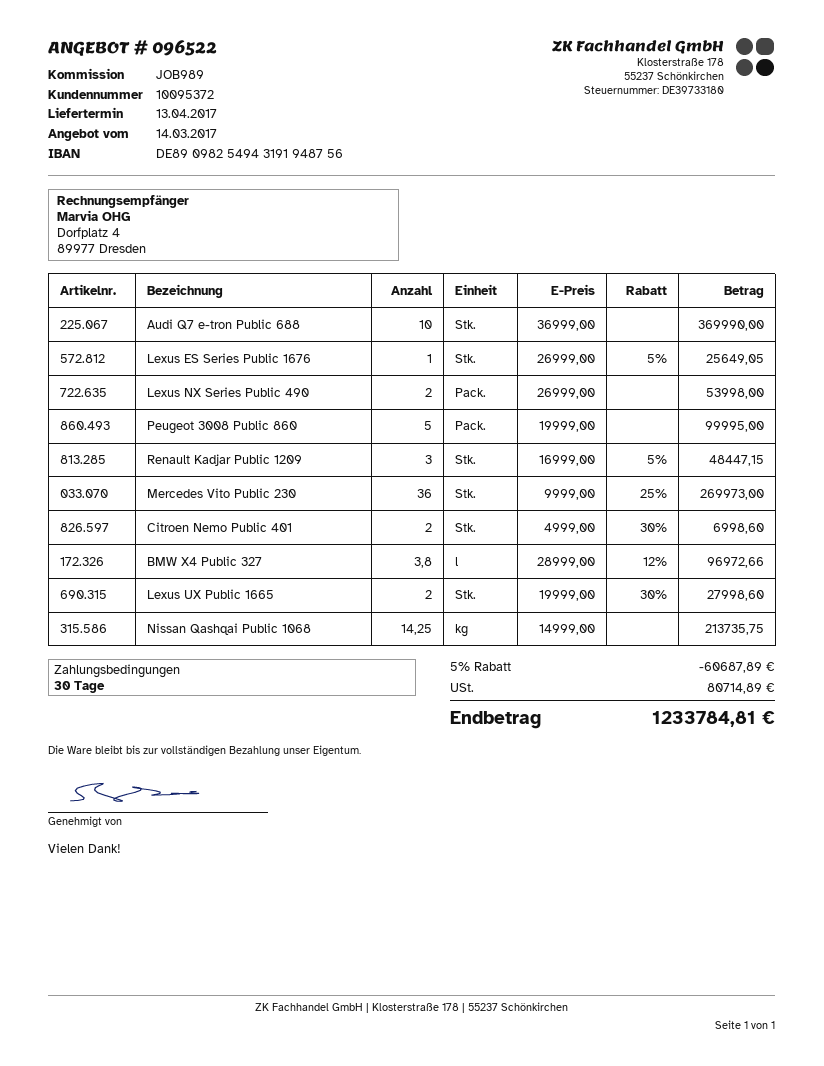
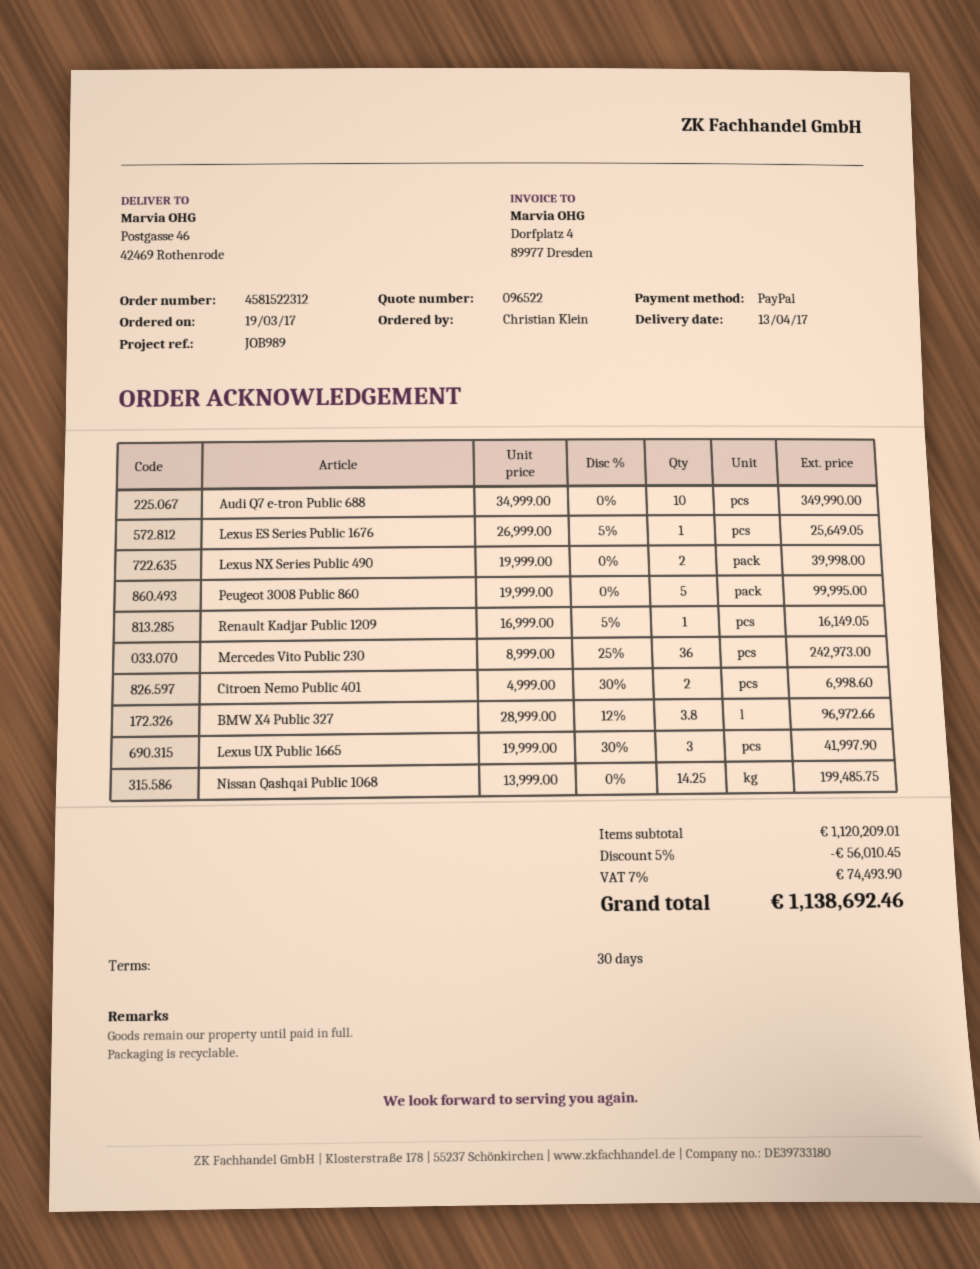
Audi Q7 e-tron Public 688: 10 x 36999.00 = 369990.00 -> 10 x 34999.00 = 349990.00
Lexus NX Series Public 490: 2 x 26999.00 = 53998.00 -> 2 x 19999.00 = 39998.00
Renault Kadjar Public 1209: 3 x 16999.00 - 5% = 48447.15 -> 1 x 16999.00 - 5% = 16149.05
Mercedes Vito Public 230: 36 x 9999.00 - 25% = 269973.00 -> 36 x 8999.00 - 25% = 242973.00
Lexus UX Public 1665: 2 x 19999.00 - 30% = 27998.60 -> 3 x 19999.00 - 30% = 41997.90
Nissan Qashqai Public 1068: 14.25 x 14999.00 = 213735.75 -> 14.25 x 13999.00 = 199485.75
discount: 5% = 60687.89 -> 5% = 56010.45
tax: 80714.89 -> 74493.90
total: 1233784.81 -> 1138692.46

